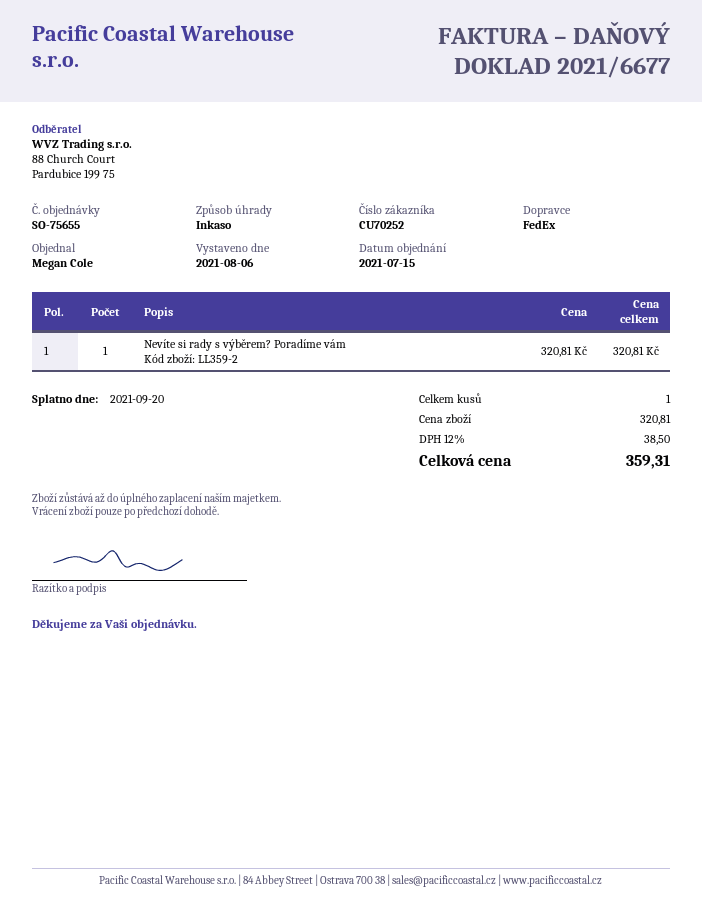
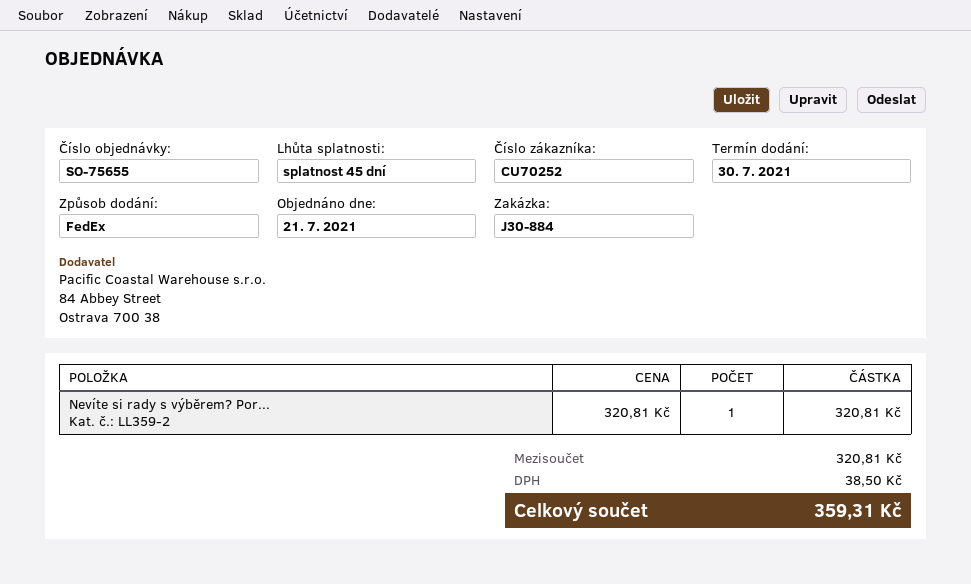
order date: 2021-07-15 -> 2021-07-21

